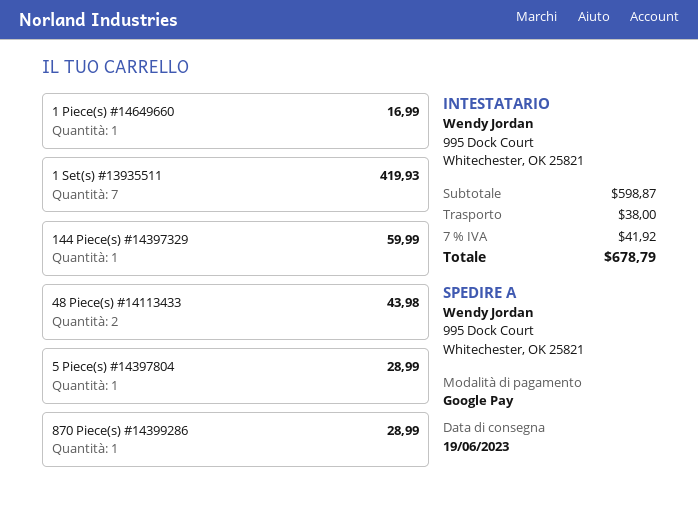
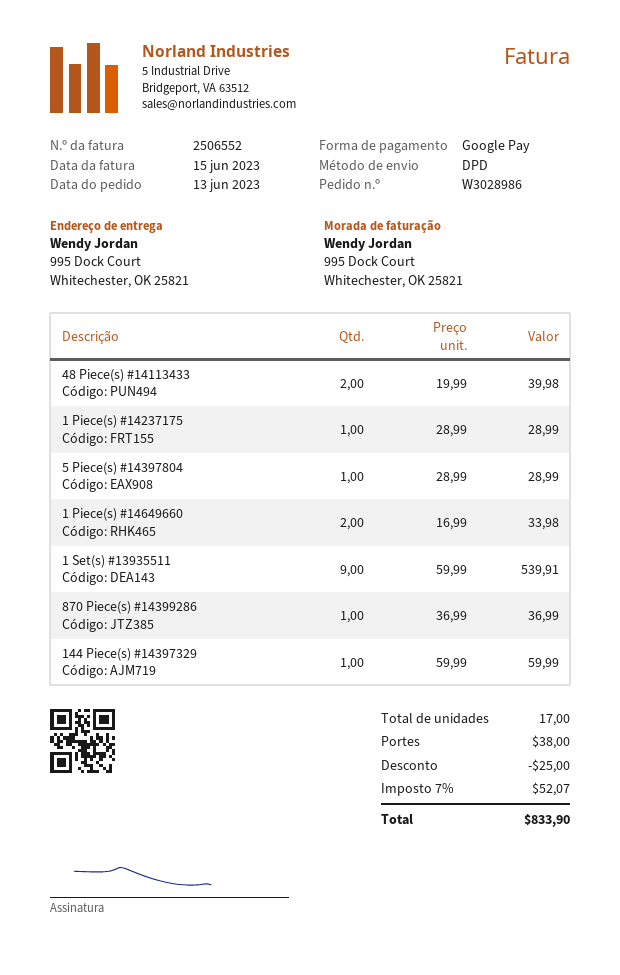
1 Piece(s) #14649660: 1 for 16.99 -> 2 for 33.98
1 Set(s) #13935511: 7 for 419.93 -> 9 for 539.91
48 Piece(s) #14113433: 2 for 43.98 -> 2 for 39.98
870 Piece(s) #14399286: 1 for 28.99 -> 1 for 36.99
1 Piece(s) #14237175: none -> 1 for 28.99
discount: none -> 25.00
tax: 7% = 41.92 -> 7% = 52.07
total: 678.79 -> 833.90

